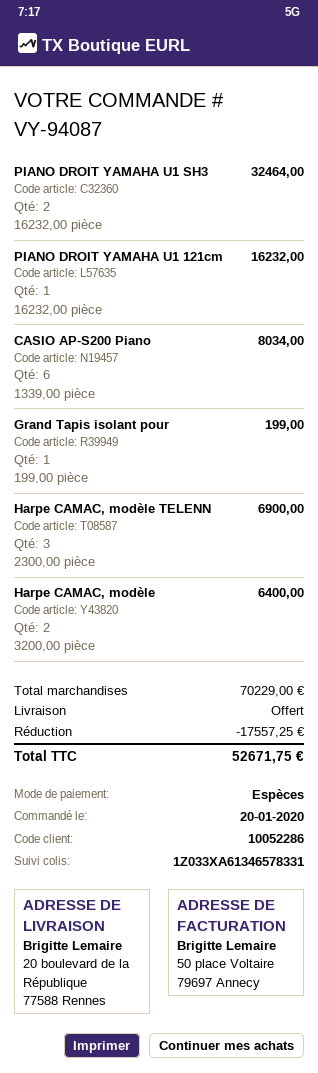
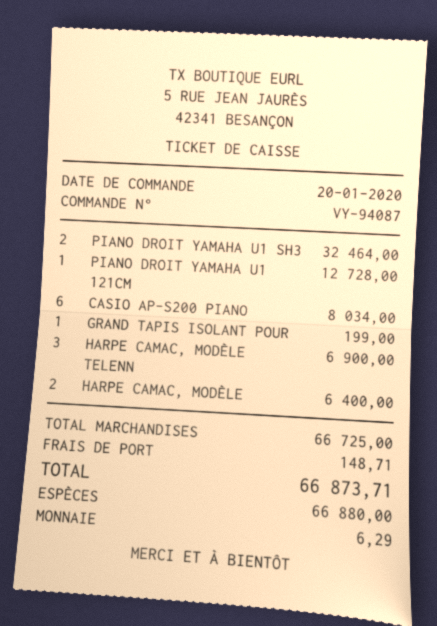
PIANO DROIT YAMAHA U1 121cm: 1 for 16232.00 -> 1 for 12728.00
subtotal: 70229.00 -> 66725.00
discount: 17557.25 -> none
shipping: 0.00 -> 148.71
total: 52671.75 -> 66873.71

